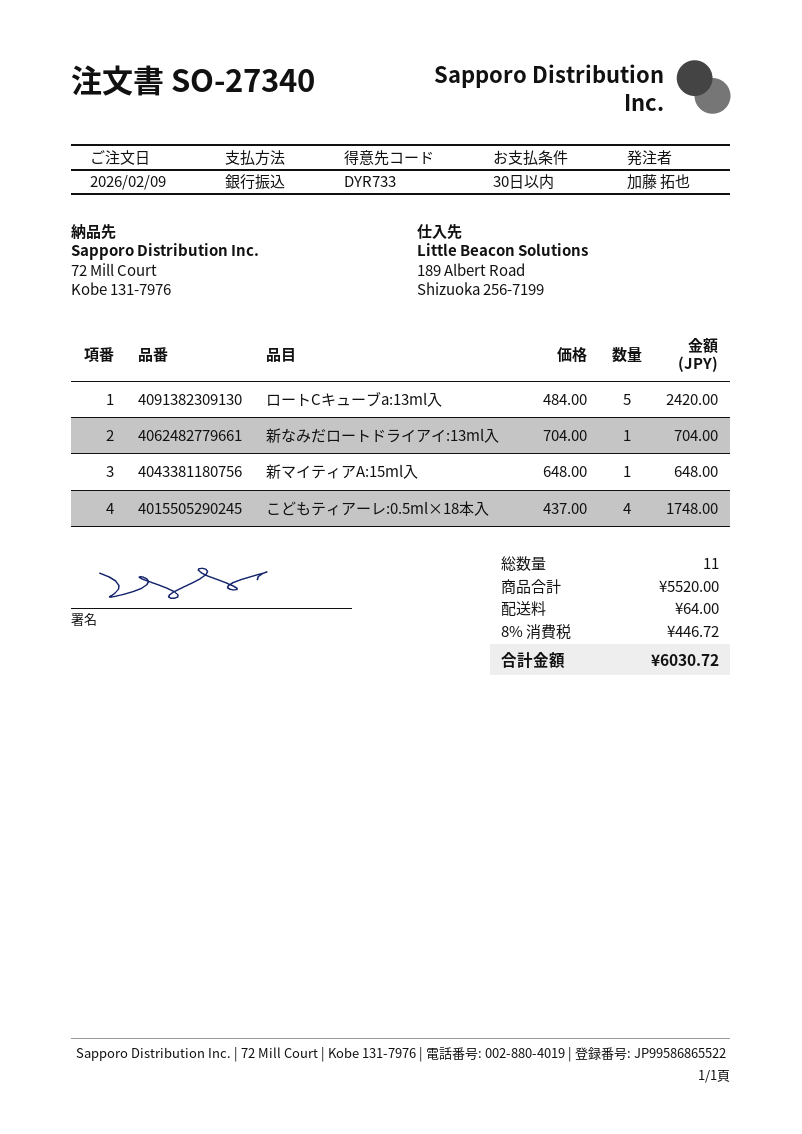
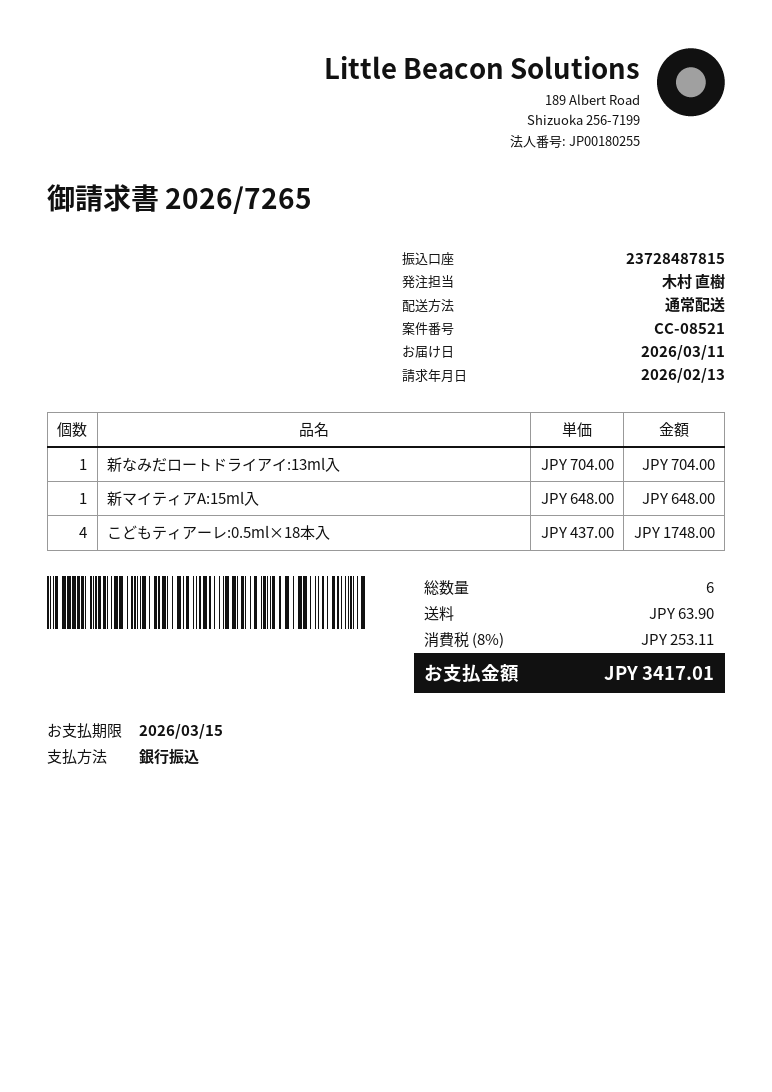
ordered by: 加藤 拓也 -> 木村 直樹
ロートCキューブa:13ml入: 5 x 484.00 = 2420.00 -> none
total quantity: 11 -> 6
shipping: 64.00 -> 63.90
tax: 8% = 446.72 -> 8% = 253.11
total: 6030.72 -> 3417.01

